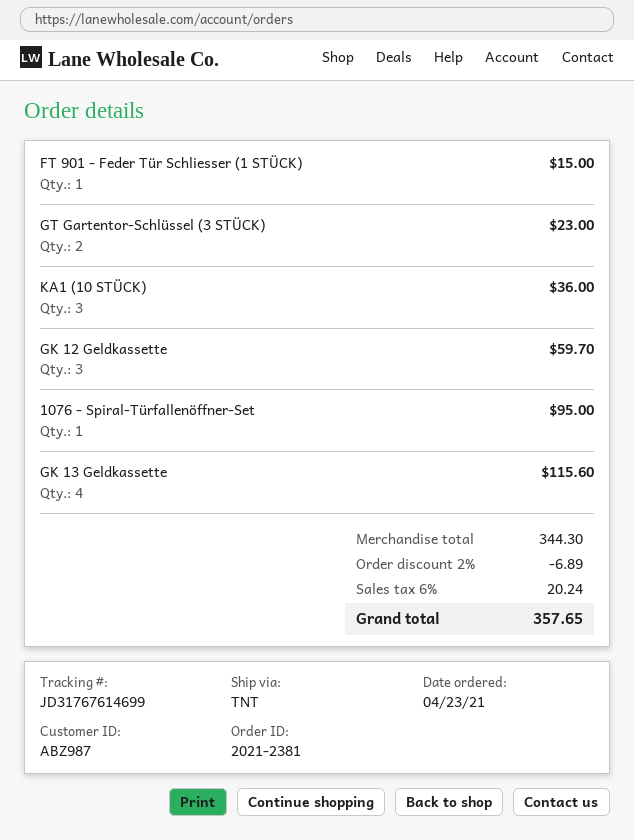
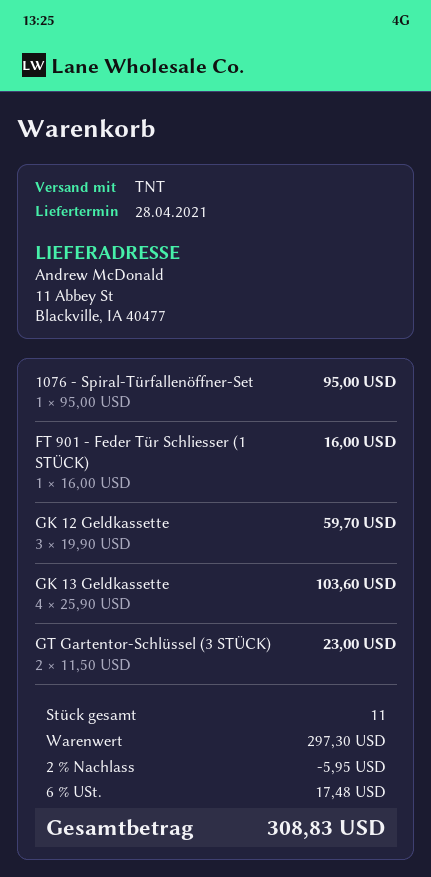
FT 901 - Feder Tür Schliesser (1 STÜCK): 1 for 15.00 -> 1 for 16.00
KA1 (10 STÜCK): 3 for 36.00 -> none
GK 13 Geldkassette: 4 for 115.60 -> 4 for 103.60
subtotal: 344.30 -> 297.30
discount: 2% = 6.89 -> 2% = 5.95
tax: 6% = 20.24 -> 6% = 17.48
total: 357.65 -> 308.83

